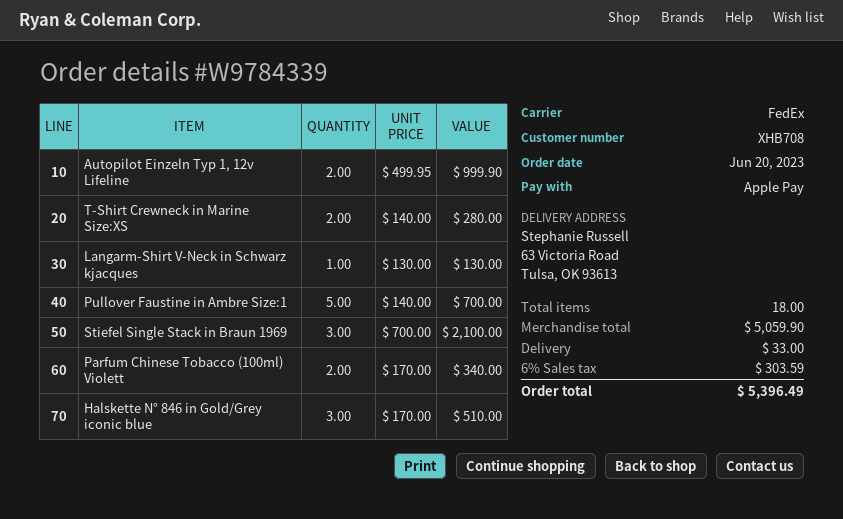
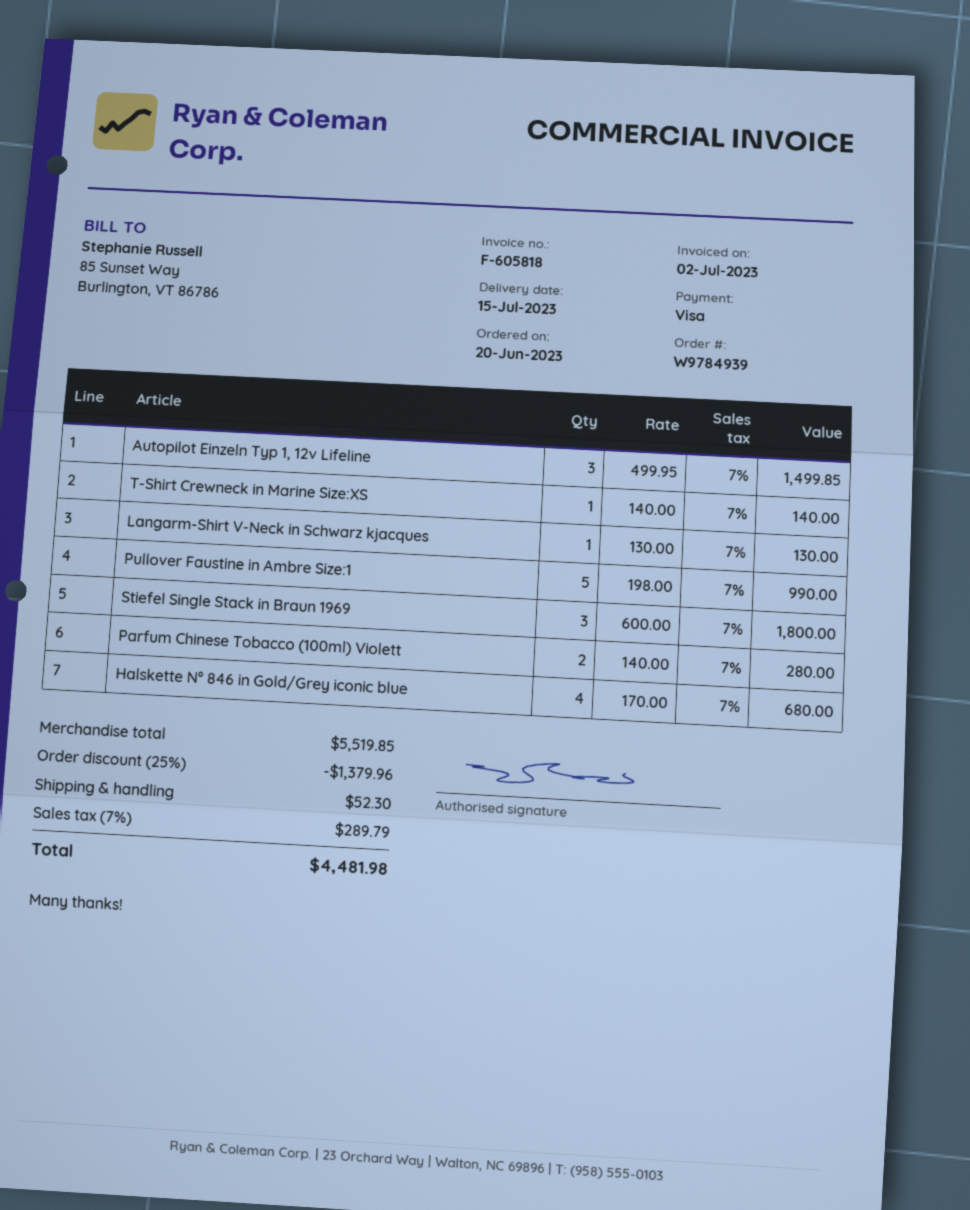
order number: W9784339 -> W9784939
payment method: Apple Pay -> Visa
Autopilot Einzeln Typ 1, 12v Lifeline: 2 x 499.95 = 999.90 -> 3 x 499.95 = 1499.85
T-Shirt Crewneck in Marine Size:XS: 2 x 140.00 = 280.00 -> 1 x 140.00 = 140.00
Pullover Faustine in Ambre Size:1: 5 x 140.00 = 700.00 -> 5 x 198.00 = 990.00
Stiefel Single Stack in Braun 1969: 3 x 700.00 = 2100.00 -> 3 x 600.00 = 1800.00
Parfum Chinese Tobacco (100ml) Violett: 2 x 170.00 = 340.00 -> 2 x 140.00 = 280.00
Halskette N° 846 in Gold/Grey iconic blue: 3 x 170.00 = 510.00 -> 4 x 170.00 = 680.00
subtotal: 5059.90 -> 5519.85
discount: none -> 25% = 1379.96
shipping: 33.00 -> 52.30
tax: 6% = 303.59 -> 7% = 289.79
total: 5396.49 -> 4481.98

